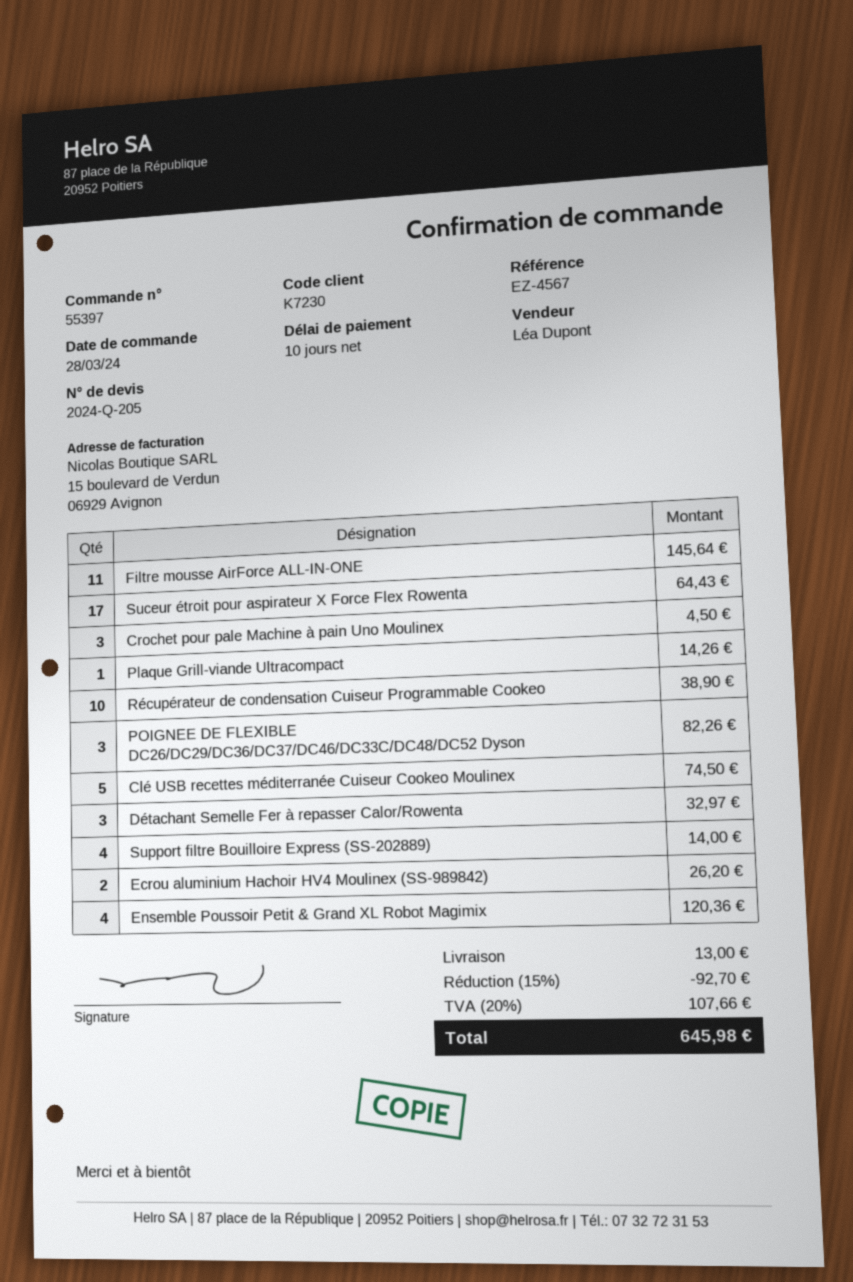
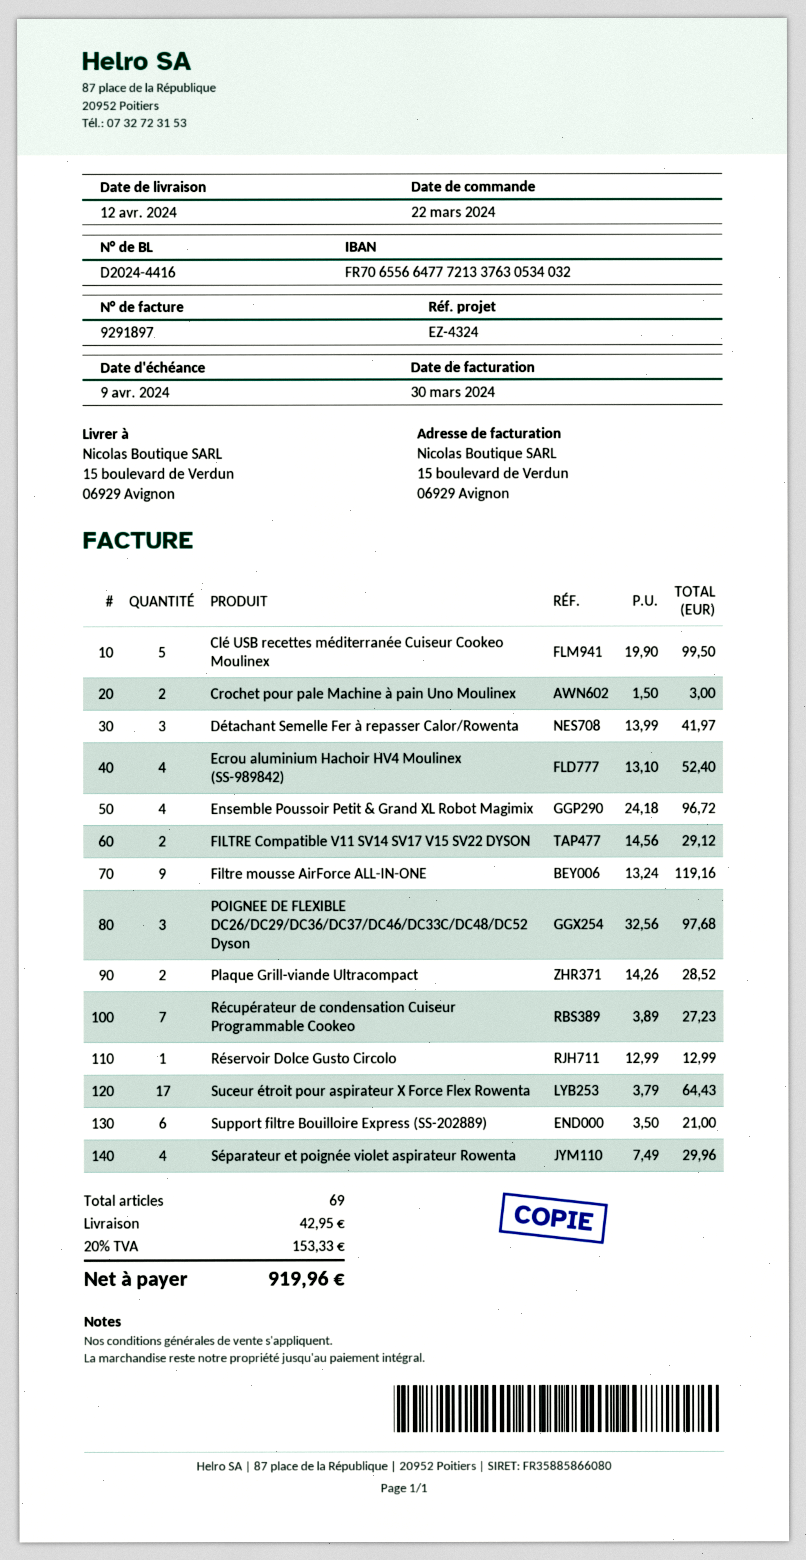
order date: 2024-03-28 -> 2024-03-22
reference: EZ-4567 -> EZ-4324
Filtre mousse AirForce ALL-IN-ONE: 11 for 145.64 -> 9 for 119.16
Crochet pour pale Machine à pain Uno Moulinex: 3 for 4.50 -> 2 for 3.00
Plaque Grill-viande Ultracompact: 1 for 14.26 -> 2 for 28.52
Récupérateur de condensation Cuiseur Programmable Cookeo: 10 for 38.90 -> 7 for 27.23
POIGNEE DE FLEXIBLE DC26/DC29/DC36/DC37/DC46/DC33C/DC48/DC52 Dyson: 3 for 82.26 -> 3 for 97.68
Clé USB recettes méditerranée Cuiseur Cookeo Moulinex: 5 for 74.50 -> 5 for 99.50
Détachant Semelle Fer à repasser Calor/Rowenta: 3 for 32.97 -> 3 for 41.97
Support filtre Bouilloire Express (SS-202889): 4 for 14.00 -> 6 for 21.00
Ecrou aluminium Hachoir HV4 Moulinex (SS-989842): 2 for 26.20 -> 4 for 52.40
Ensemble Poussoir Petit & Grand XL Robot Magimix: 4 for 120.36 -> 4 for 96.72
FILTRE Compatible V11 SV14 SV17 V15 SV22 DYSON: none -> 2 for 29.12
Réservoir Dolce Gusto Circolo: none -> 1 for 12.99
Séparateur et poignée violet aspirateur Rowenta: none -> 4 for 29.96
discount: 15% = 92.70 -> none
shipping: 13.00 -> 42.95
tax: 20% = 107.66 -> 20% = 153.33
total: 645.98 -> 919.96

